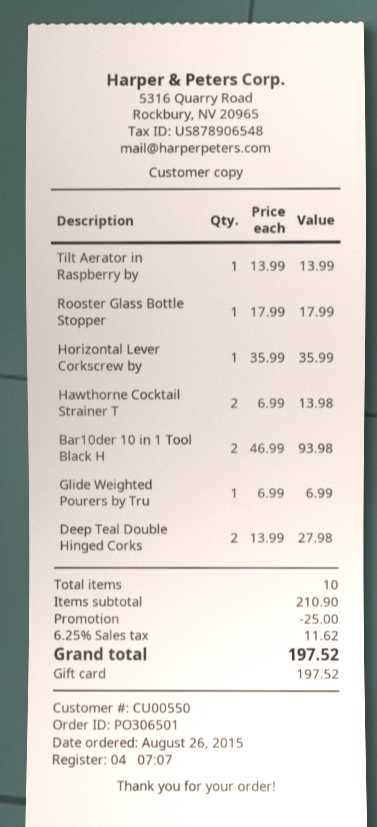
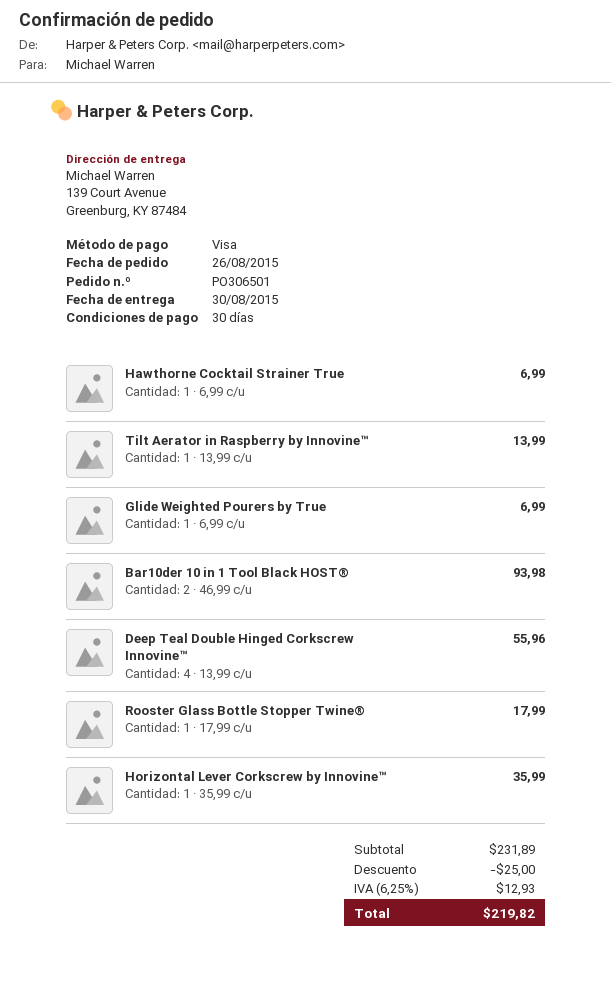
payment method: gift card -> Visa
Hawthorne Cocktail Strainer T: 2 x 6.99 = 13.98 -> 1 x 6.99 = 6.99
Deep Teal Double Hinged Corks: 2 x 13.99 = 27.98 -> 4 x 13.99 = 55.96
subtotal: 210.90 -> 231.89
tax: 6.25% = 11.62 -> 6.25% = 12.93
total: 197.52 -> 219.82

